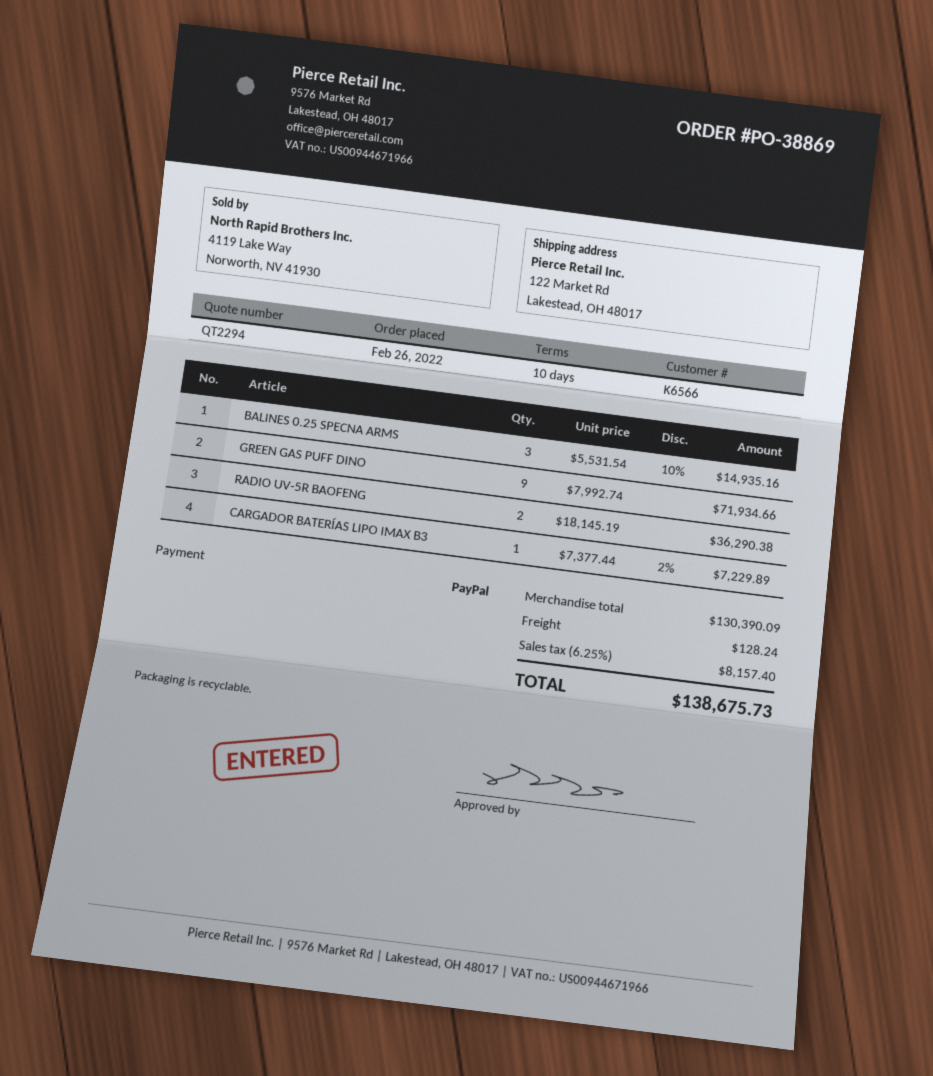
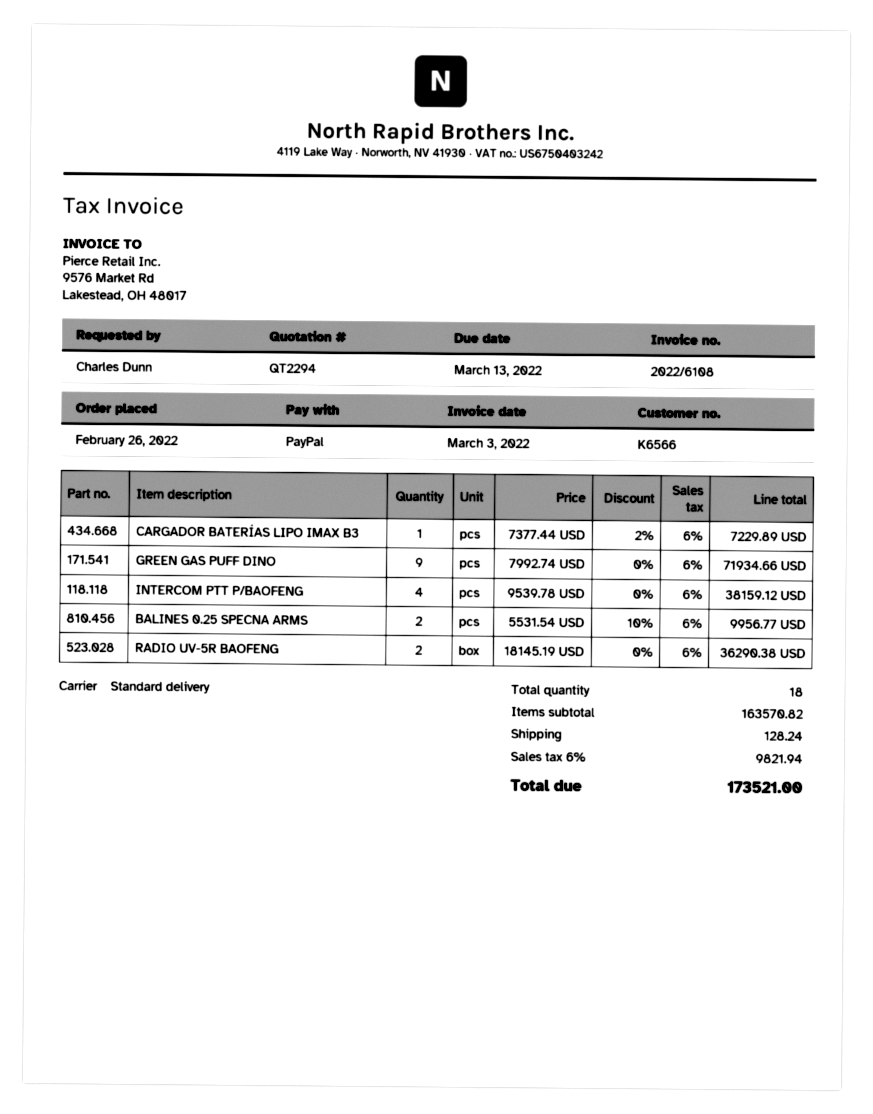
BALINES 0.25 SPECNA ARMS: 3 x 5531.54 - 10% = 14935.16 -> 2 x 5531.54 - 10% = 9956.77
INTERCOM PTT P/BAOFENG: none -> 4 x 9539.78 = 38159.12
subtotal: 130390.09 -> 163570.82
tax: 6.25% = 8157.40 -> 6% = 9821.94
total: 138675.73 -> 173521.00

